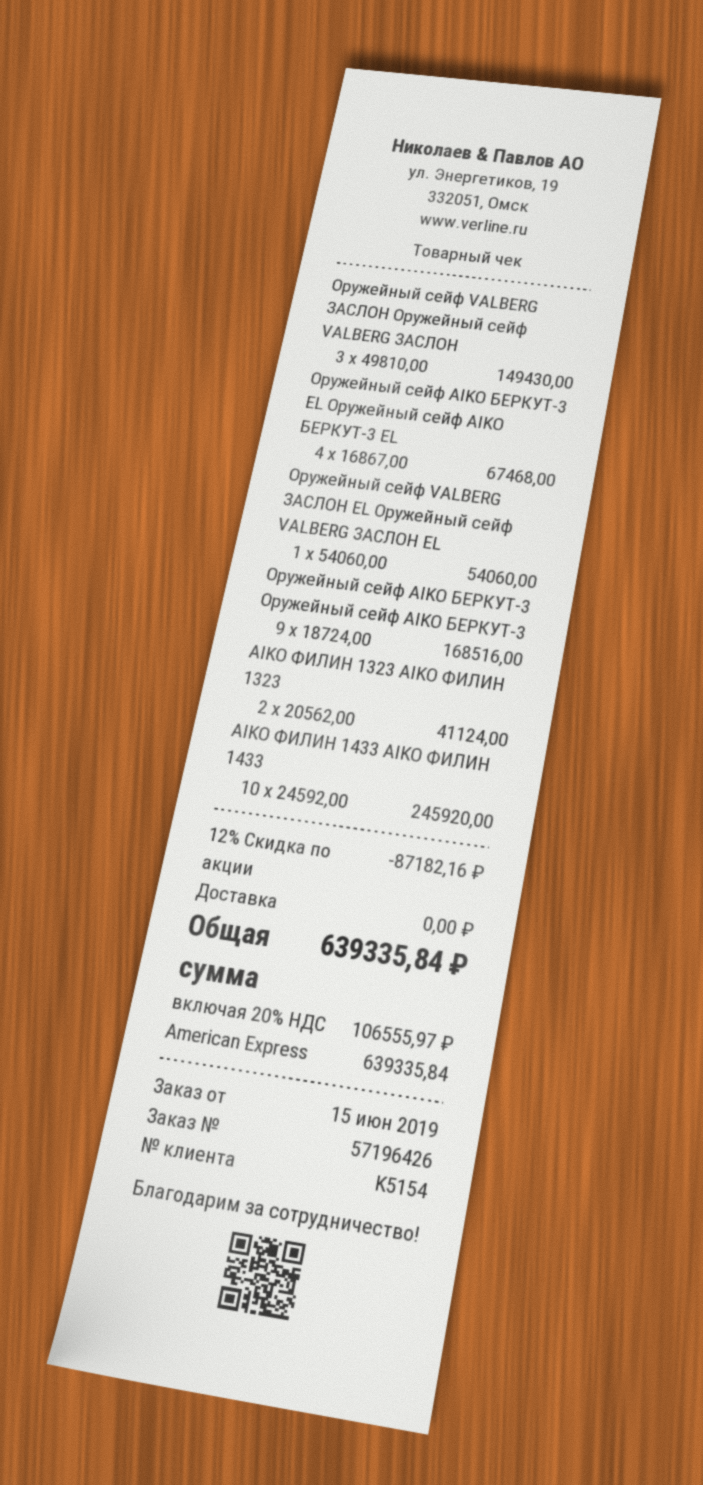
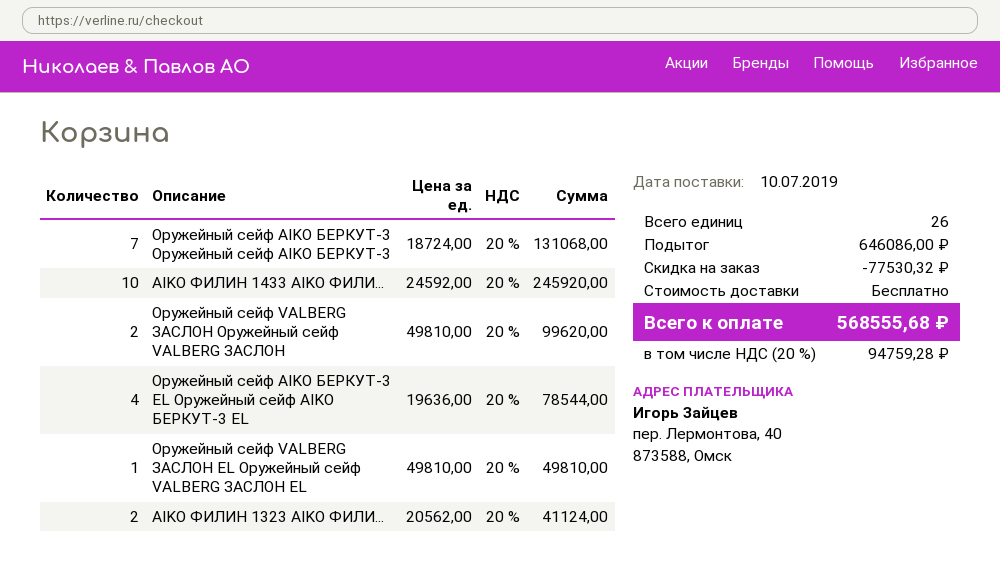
Оружейный сейф VALBERG ЗАСЛОН Оружейный сейф VALBERG ЗАСЛОН: 3 x 49810.00 = 149430.00 -> 2 x 49810.00 = 99620.00
Оружейный сейф AIKO БЕРКУТ-3 EL Оружейный сейф AIKO БЕРКУТ-3 EL: 4 x 16867.00 = 67468.00 -> 4 x 19636.00 = 78544.00
Оружейный сейф VALBERG ЗАСЛОН EL Оружейный сейф VALBERG ЗАСЛОН EL: 1 x 54060.00 = 54060.00 -> 1 x 49810.00 = 49810.00
Оружейный сейф AIKO БЕРКУТ-3 Оружейный сейф AIKO БЕРКУТ-3: 9 x 18724.00 = 168516.00 -> 7 x 18724.00 = 131068.00
discount: 87182.16 -> 77530.32
tax: 20% = 106555.97 -> 20% = 94759.28
total: 639335.84 -> 568555.68

